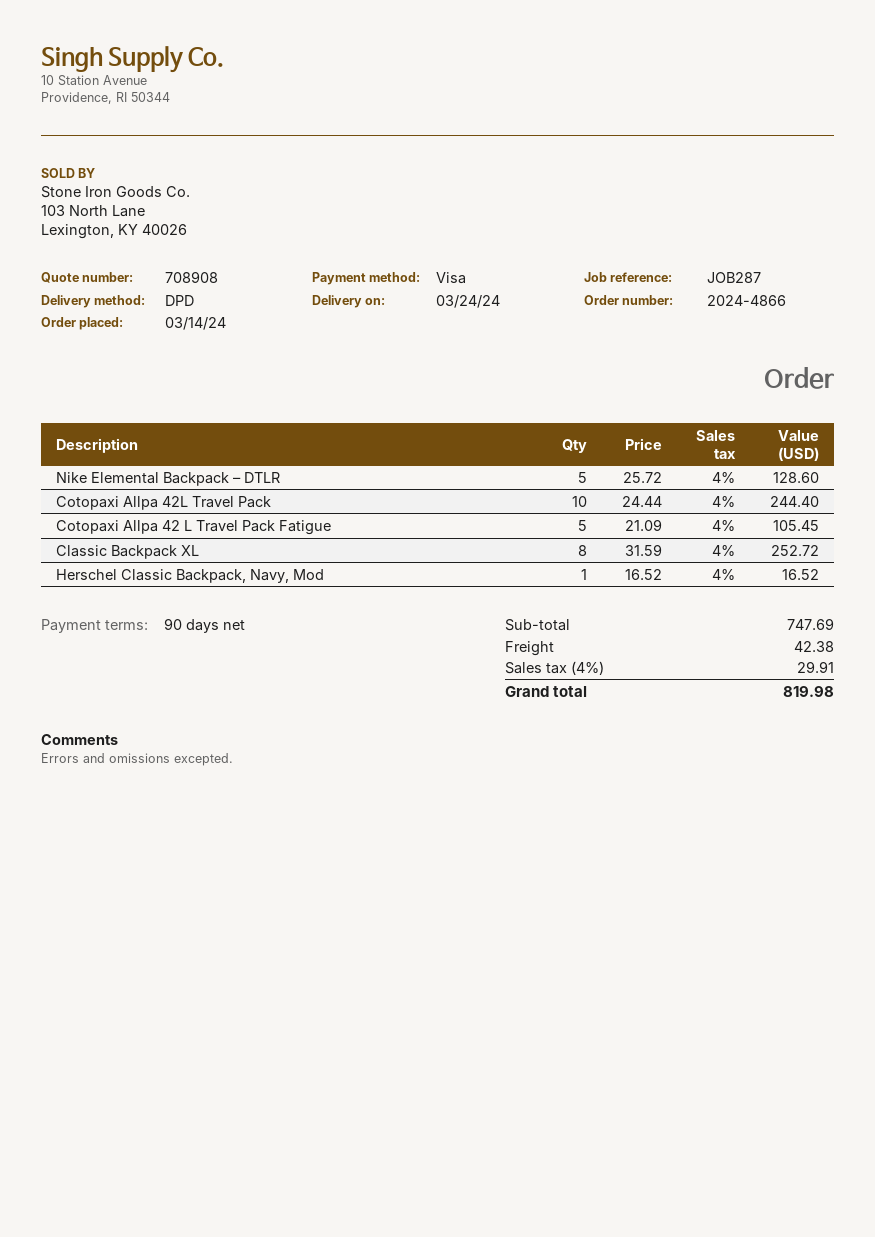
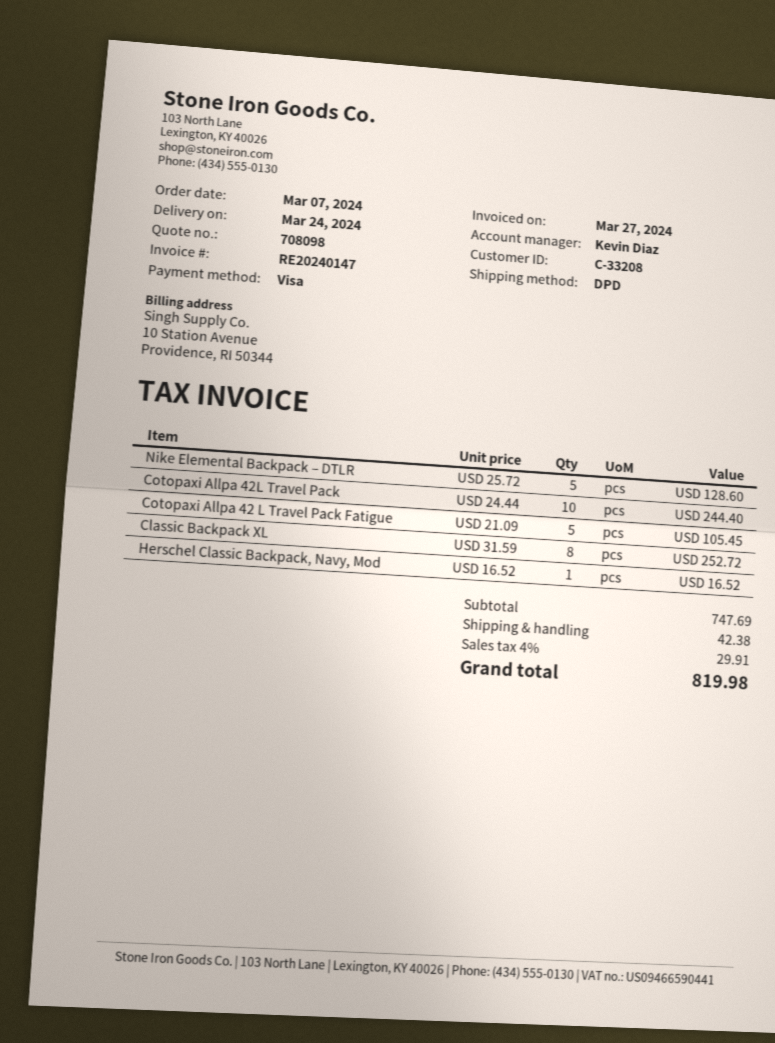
quote number: 708908 -> 708098
order date: 2024-03-14 -> 2024-03-07

